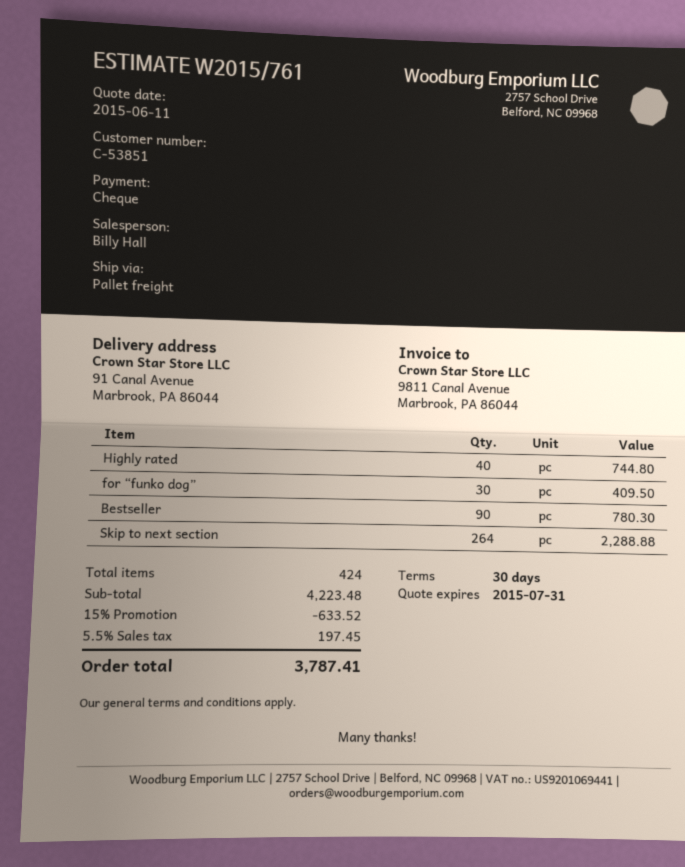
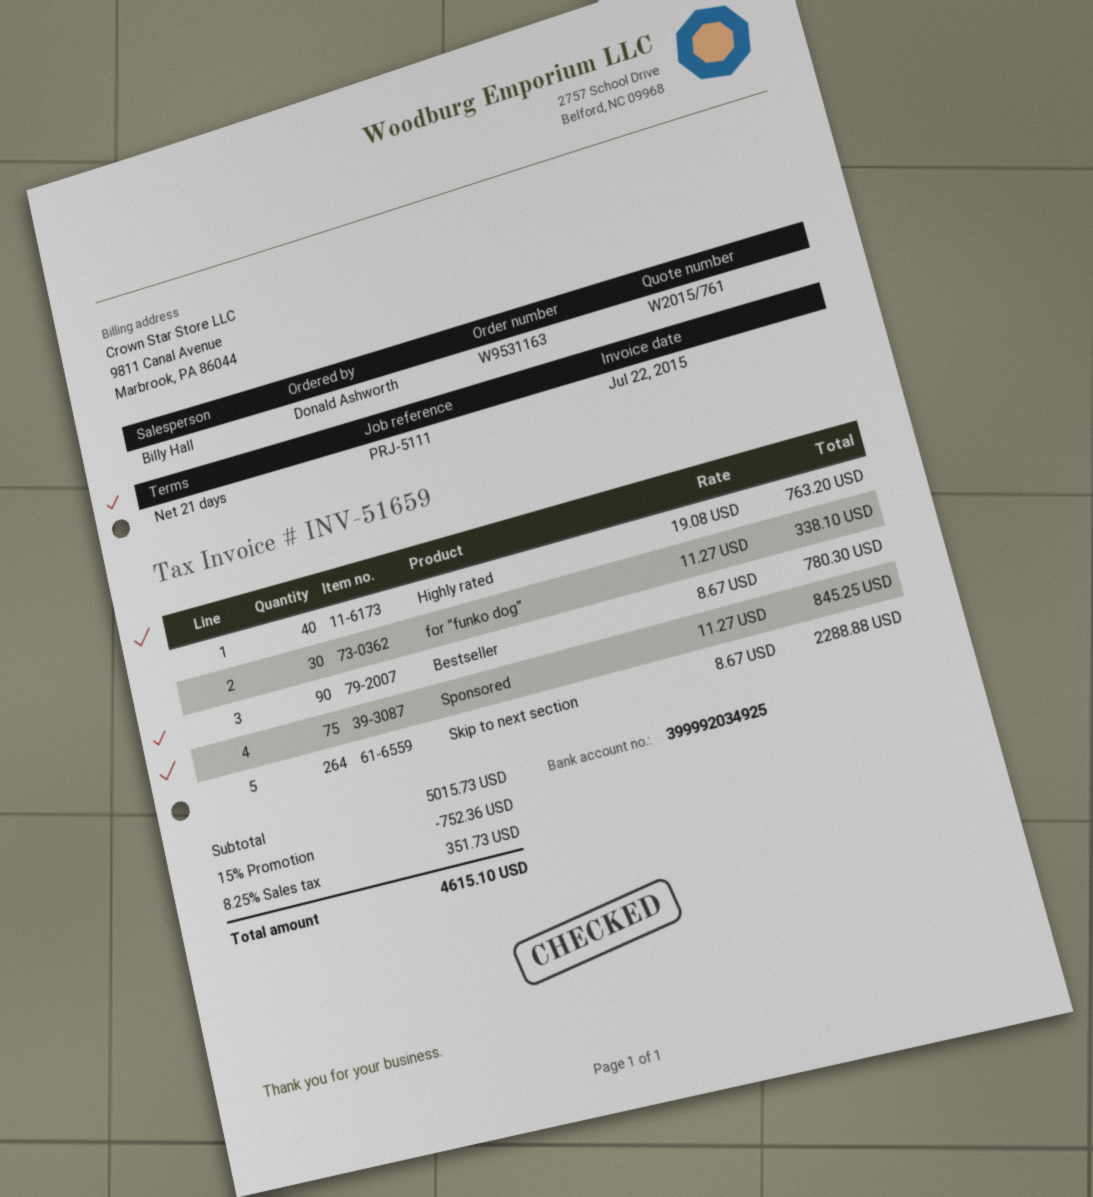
payment terms: 30 days -> 21 days
Highly rated: 40 for 744.80 -> 40 for 763.20
for “funko dog”: 30 for 409.50 -> 30 for 338.10
Sponsored: none -> 75 for 845.25
subtotal: 4223.48 -> 5015.73
discount: 15% = 633.52 -> 15% = 752.36
tax: 5.5% = 197.45 -> 8.25% = 351.73
total: 3787.41 -> 4615.10

